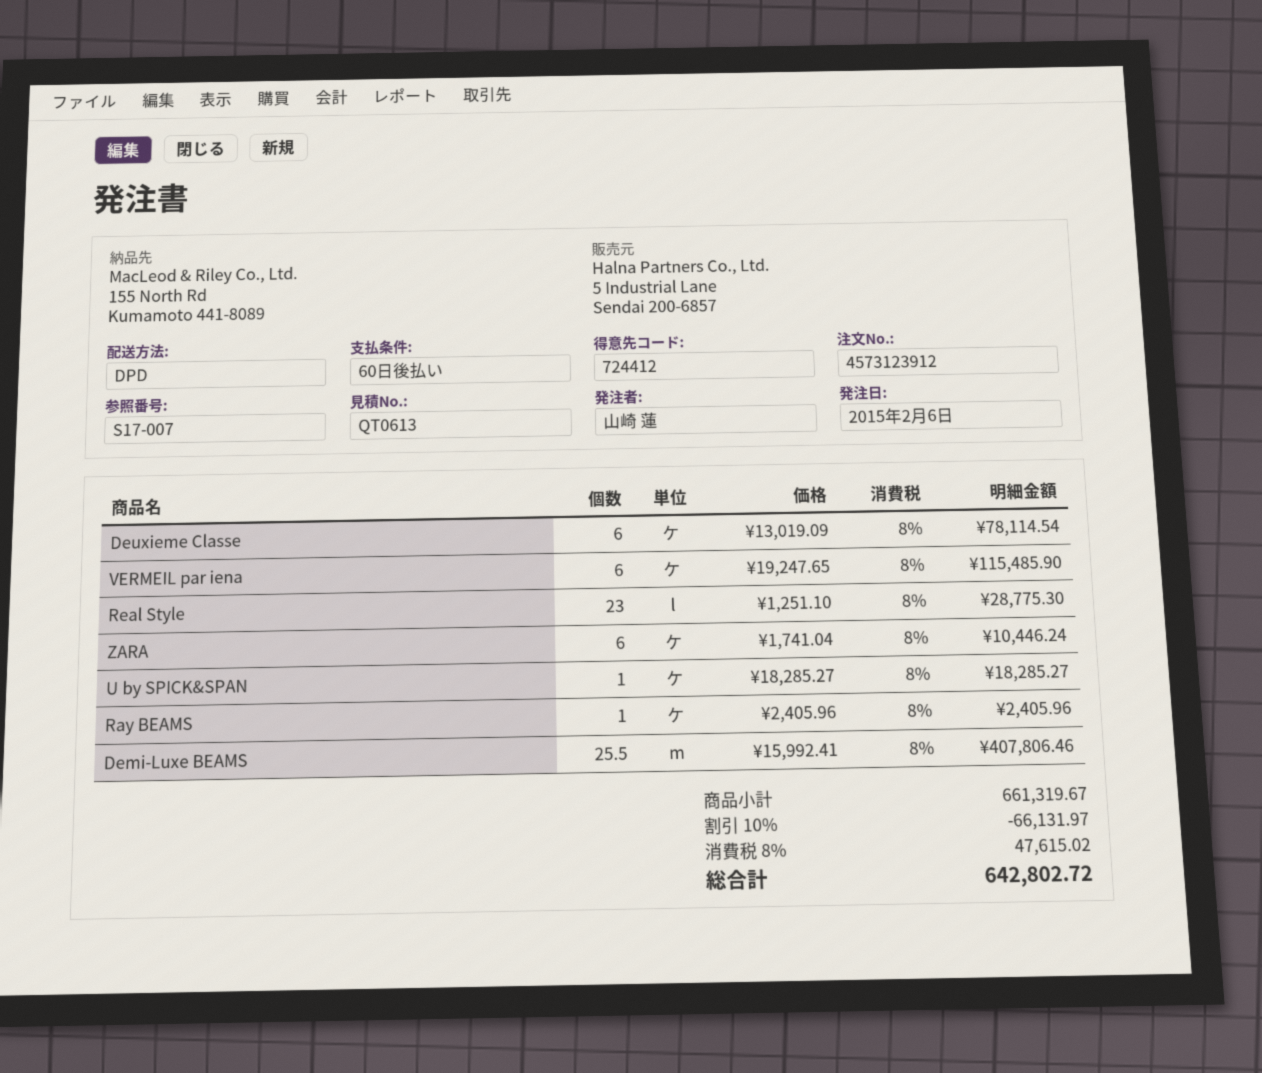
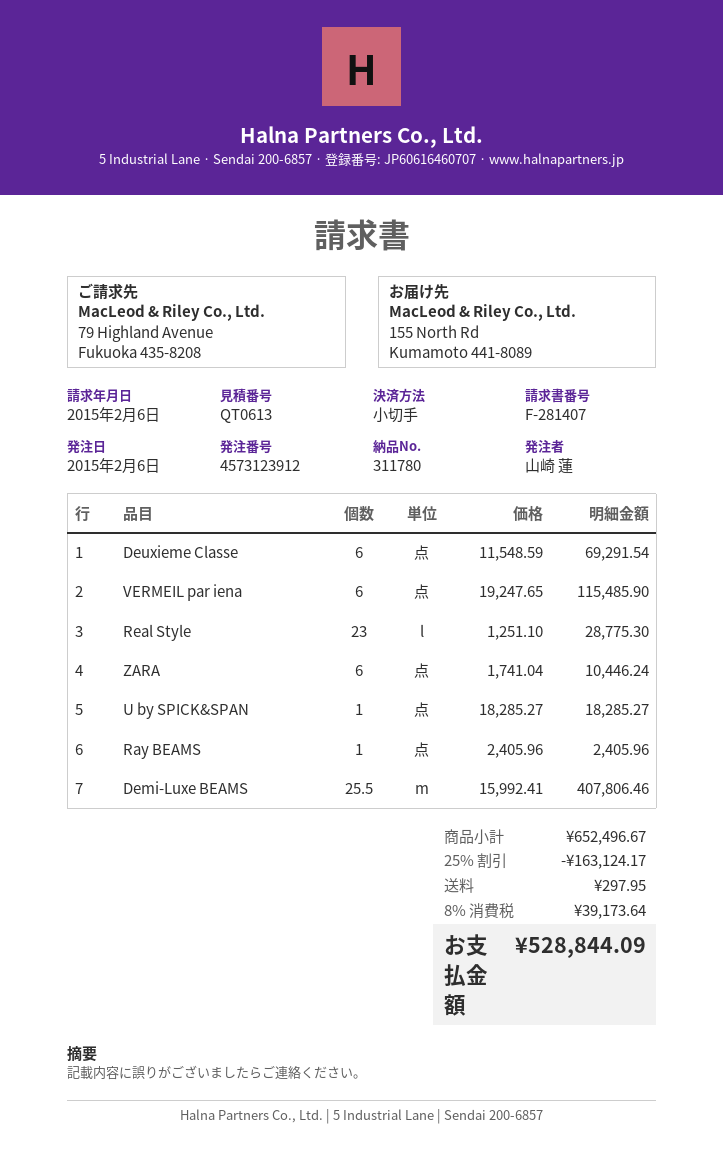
Deuxieme Classe: 6 x 13019.09 = 78114.54 -> 6 x 11548.59 = 69291.54
subtotal: 661319.67 -> 652496.67
discount: 10% = 66131.97 -> 25% = 163124.17
shipping: none -> 297.95
tax: 8% = 47615.02 -> 8% = 39173.64
total: 642802.72 -> 528844.09

